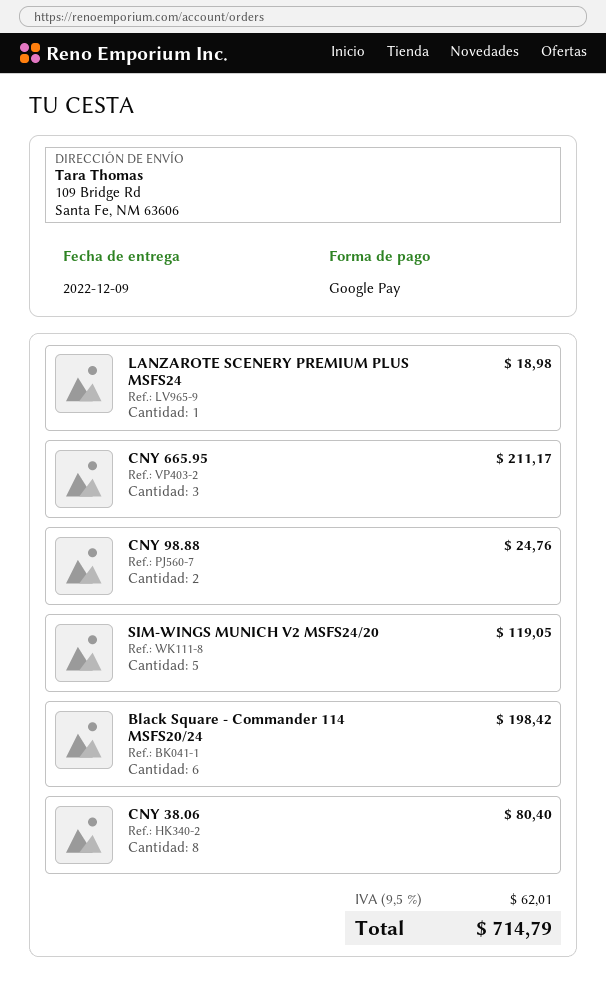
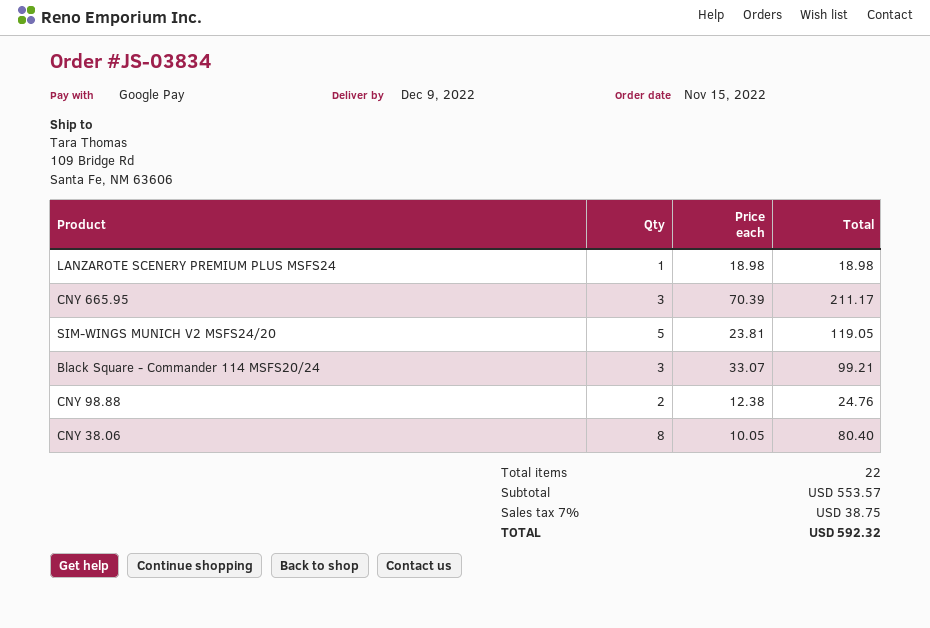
Black Square - Commander 114 MSFS20/24: 6 for 198.42 -> 3 for 99.21
tax: 9.5% = 62.01 -> 7% = 38.75
total: 714.79 -> 592.32

